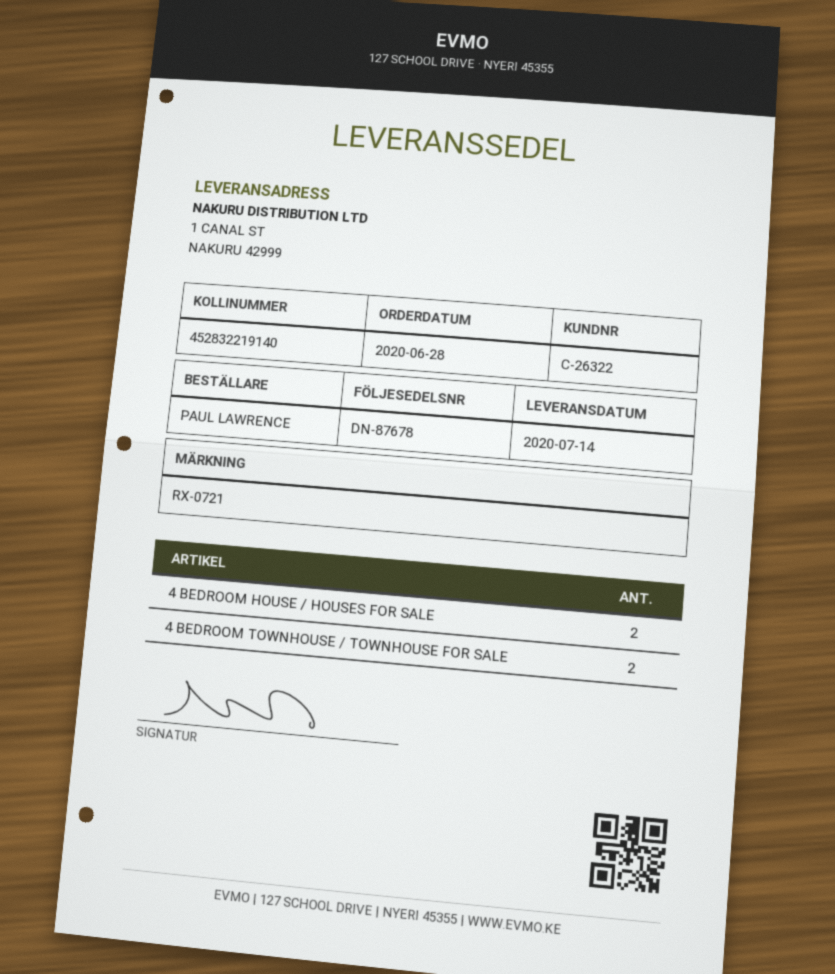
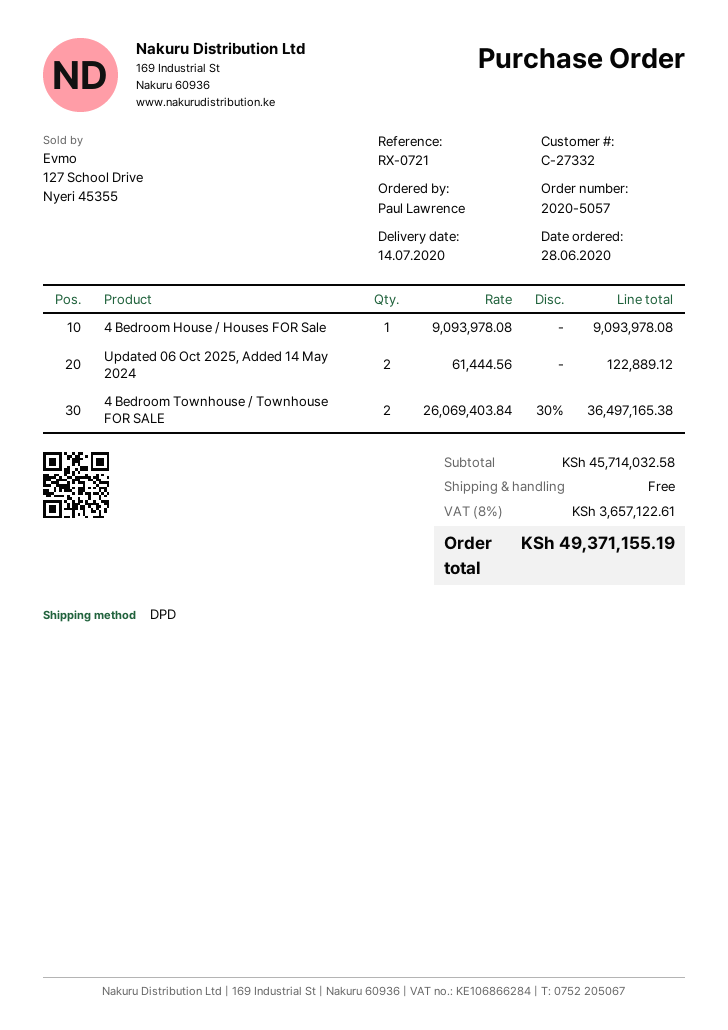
customer number: C-26322 -> C-27332
4 BEDROOM HOUSE / HOUSES FOR SALE: 2 -> 1
Updated 06 Oct 2025, Added 14 May 2024: none -> 2

